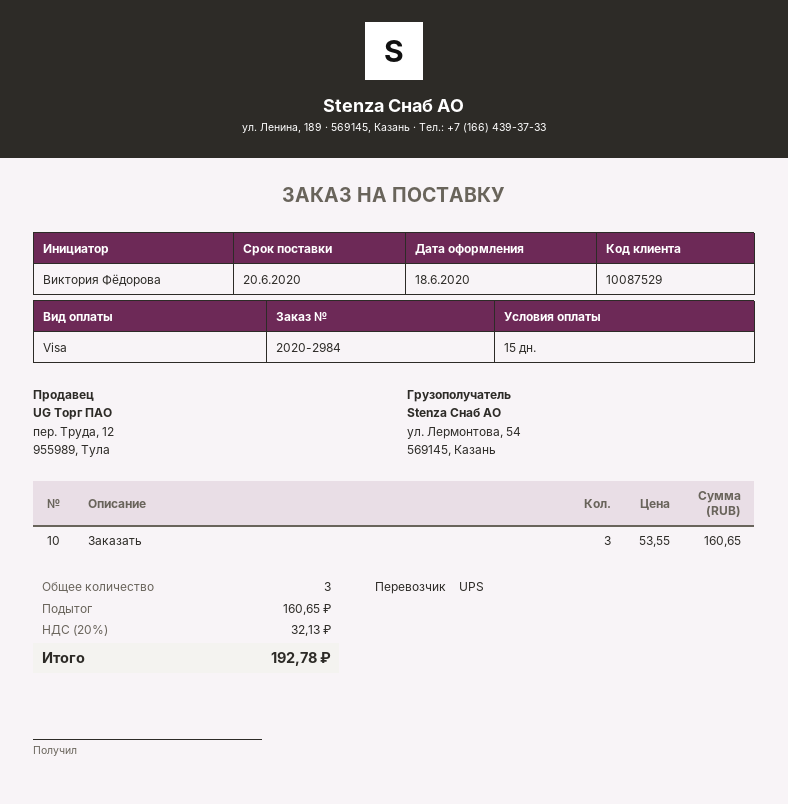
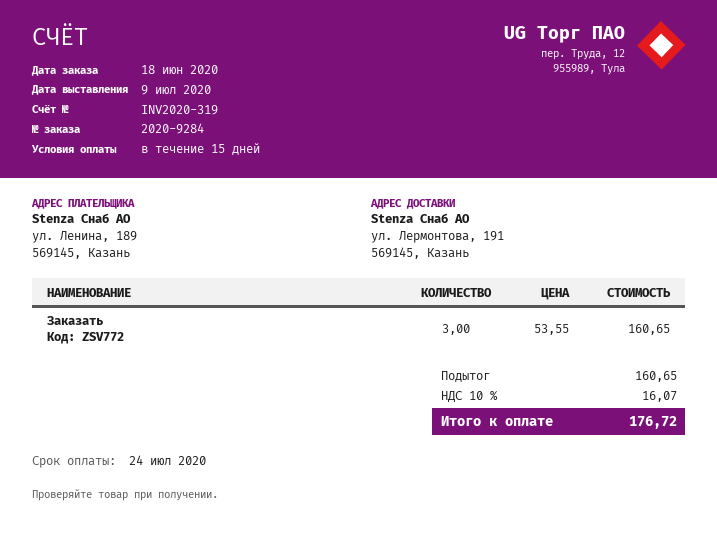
order number: 2020-2984 -> 2020-9284
ship to: ул. Лермонтова, 54, 569145, Казань -> ул. Лермонтова, 191, 569145, Казань
tax: 20% = 32.13 -> 10% = 16.07
total: 192.78 -> 176.72

